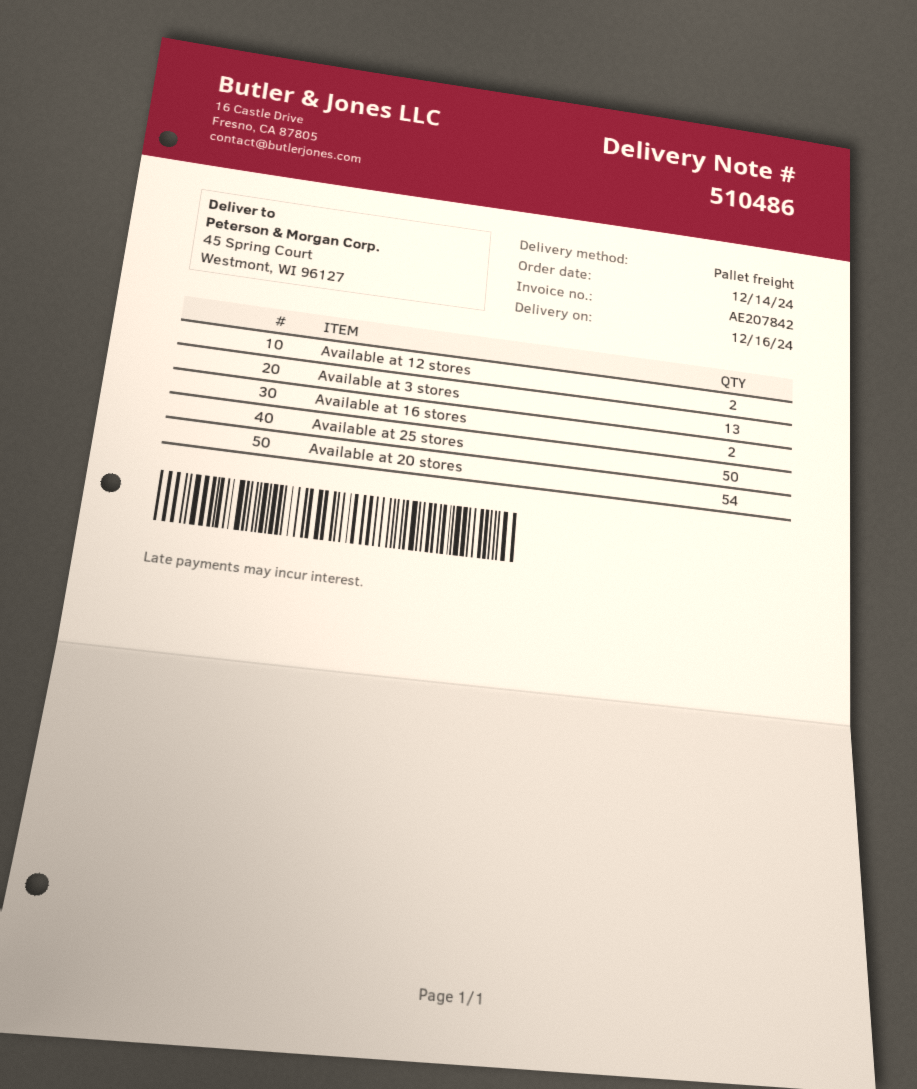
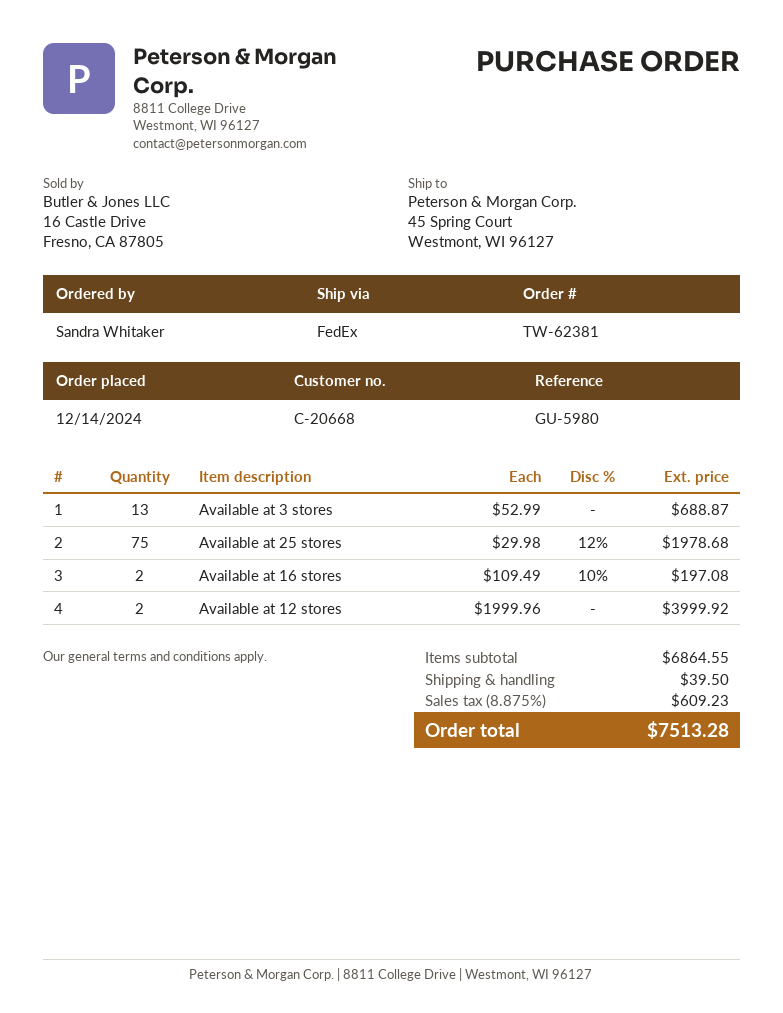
shipping method: pallet freight -> FedEx
Available at 25 stores: 50 -> 75
Available at 20 stores: 54 -> none

